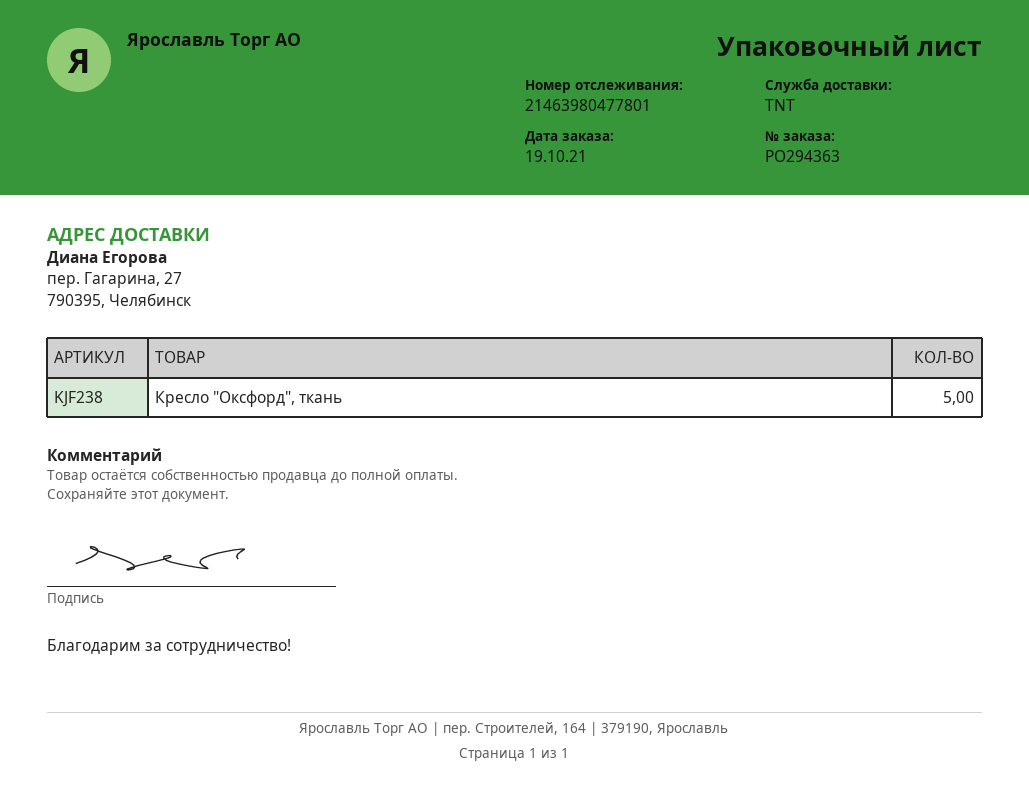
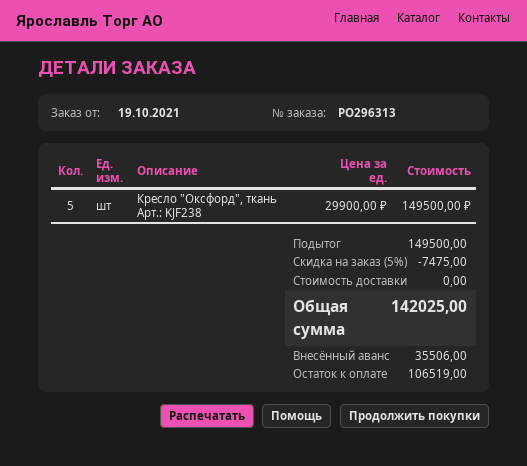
order number: PO294363 -> PO296313

